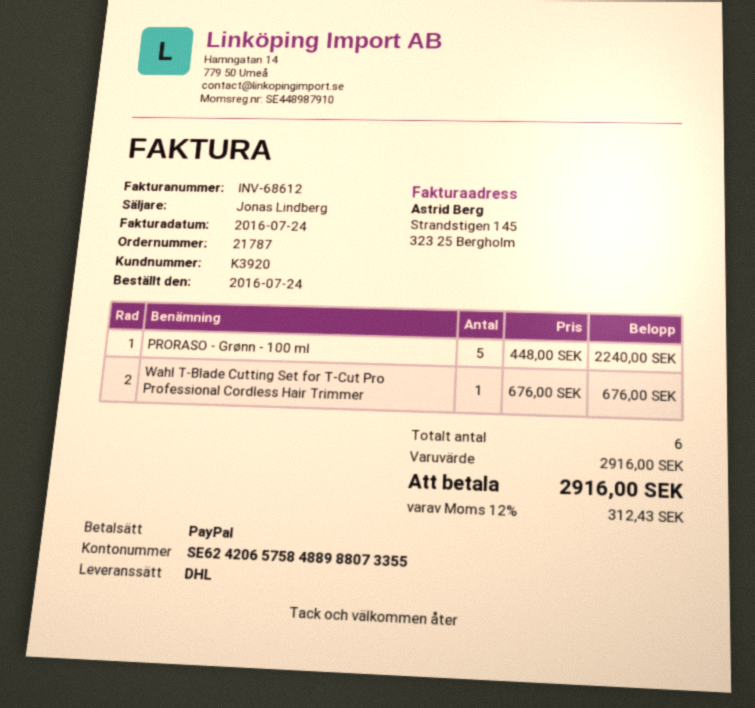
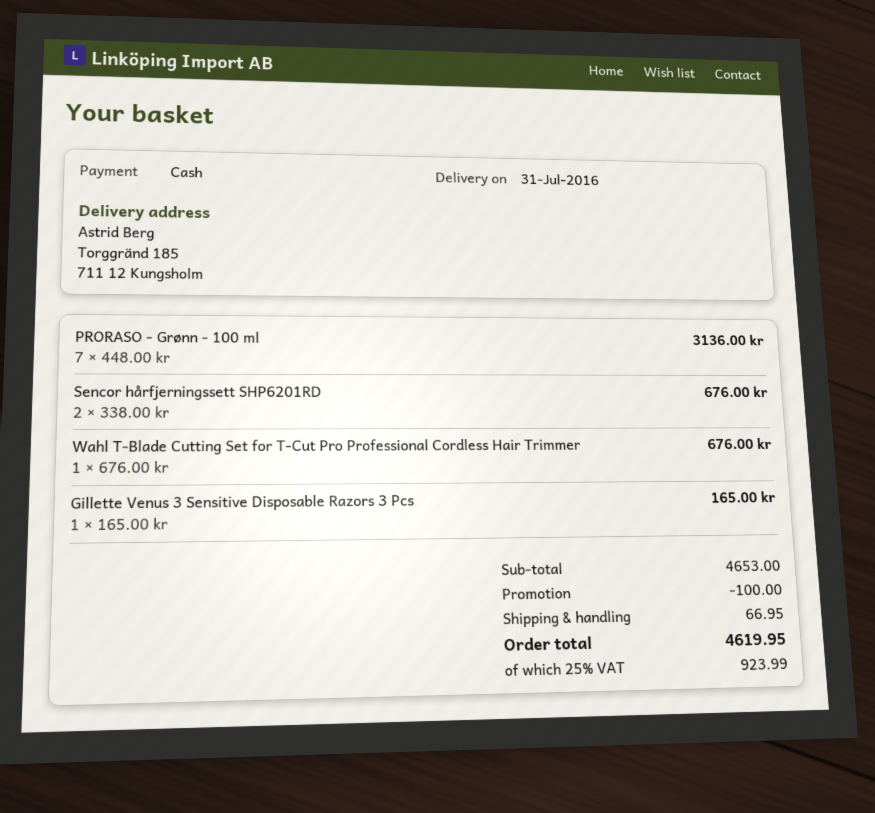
payment method: PayPal -> cash
PRORASO - Grønn - 100 ml: 5 x 448.00 = 2240.00 -> 7 x 448.00 = 3136.00
Sencor hårfjerningssett SHP6201RD: none -> 2 x 338.00 = 676.00
Gillette Venus 3 Sensitive Disposable Razors 3 Pcs: none -> 1 x 165.00 = 165.00
subtotal: 2916.00 -> 4653.00
discount: none -> 100.00
shipping: none -> 66.95
tax: 12% = 312.43 -> 25% = 923.99
total: 2916.00 -> 4619.95

